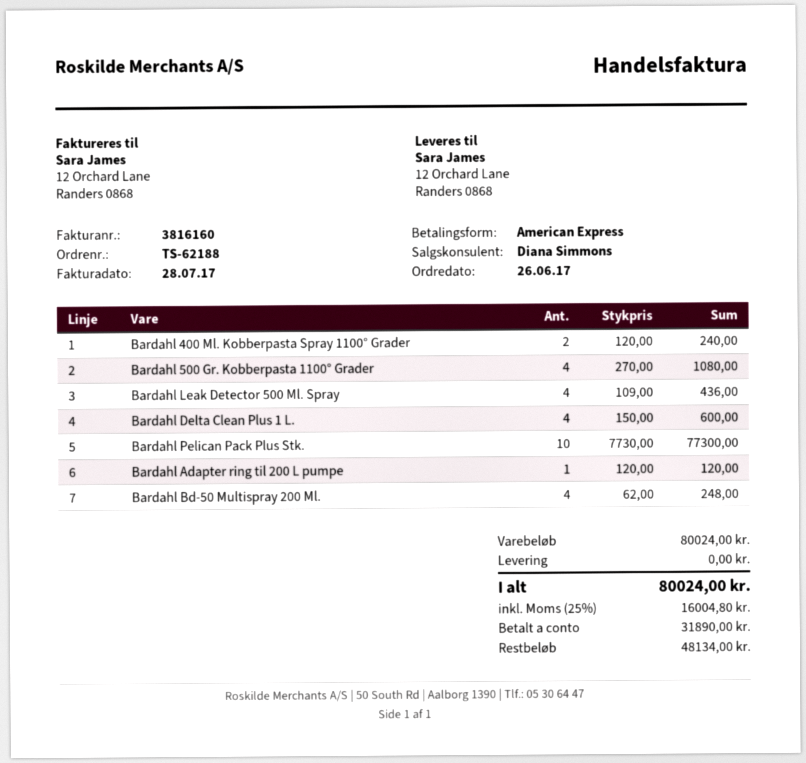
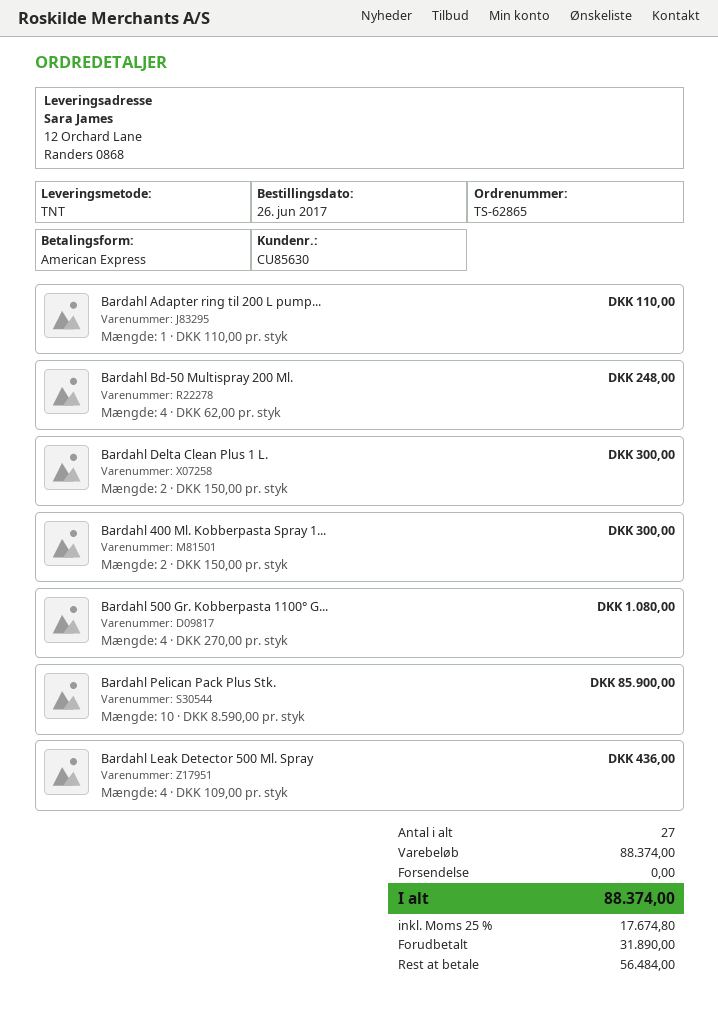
order number: TS-62188 -> TS-62865
Bardahl 400 Ml. Kobberpasta Spray 1100° Grader: 2 x 120.00 = 240.00 -> 2 x 150.00 = 300.00
Bardahl Delta Clean Plus 1 L.: 4 x 150.00 = 600.00 -> 2 x 150.00 = 300.00
Bardahl Pelican Pack Plus Stk.: 10 x 7730.00 = 77300.00 -> 10 x 8590.00 = 85900.00
Bardahl Adapter ring til 200 L pumpe: 1 x 120.00 = 120.00 -> 1 x 110.00 = 110.00
subtotal: 80024.00 -> 88374.00
tax: 25% = 16004.80 -> 25% = 17674.80
total: 80024.00 -> 88374.00
balance: 48134.00 -> 56484.00

